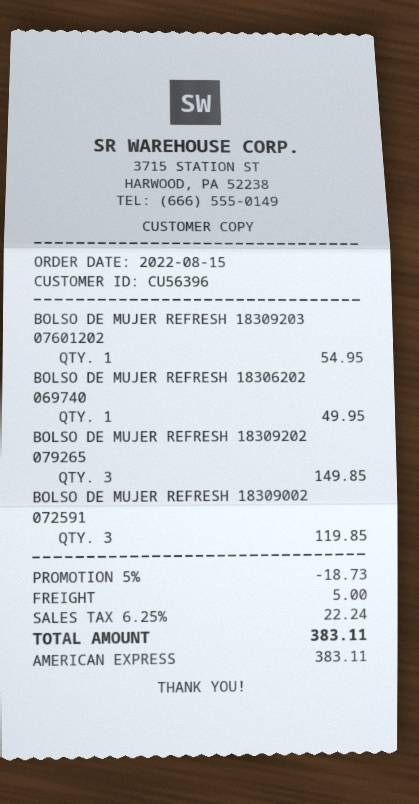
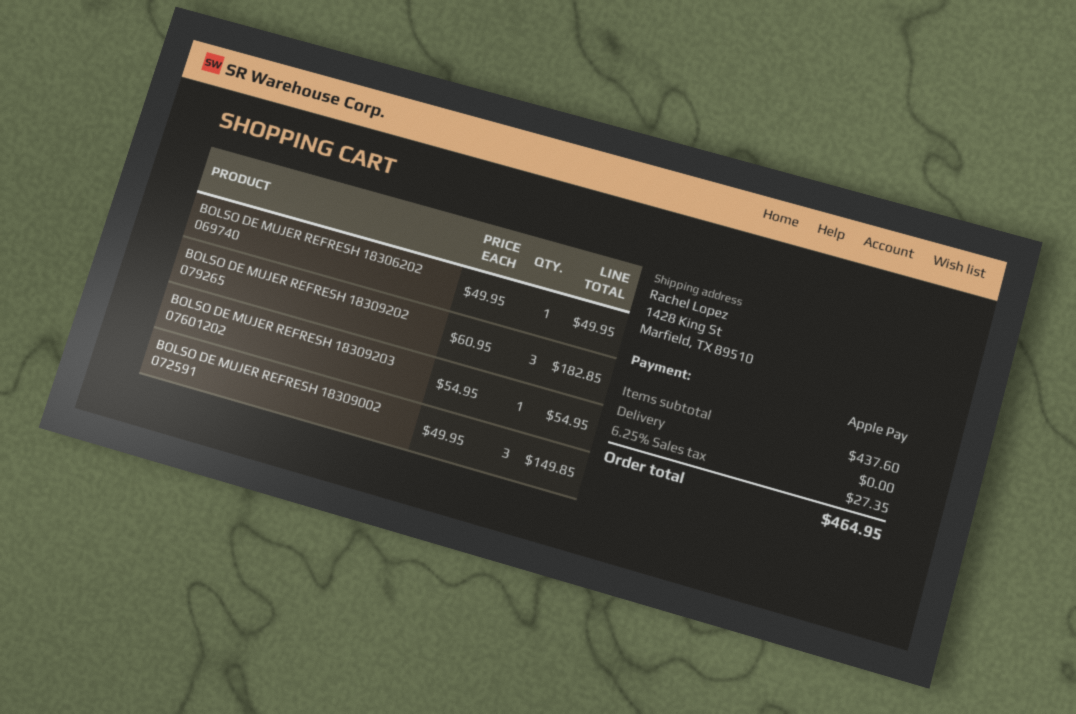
payment method: American Express -> Apple Pay
BOLSO DE MUJER REFRESH 18309202 079265: 3 for 149.85 -> 3 for 182.85
BOLSO DE MUJER REFRESH 18309002 072591: 3 for 119.85 -> 3 for 149.85
discount: 5% = 18.73 -> none
shipping: 5.00 -> 0.00
tax: 6.25% = 22.24 -> 6.25% = 27.35
total: 383.11 -> 464.95

